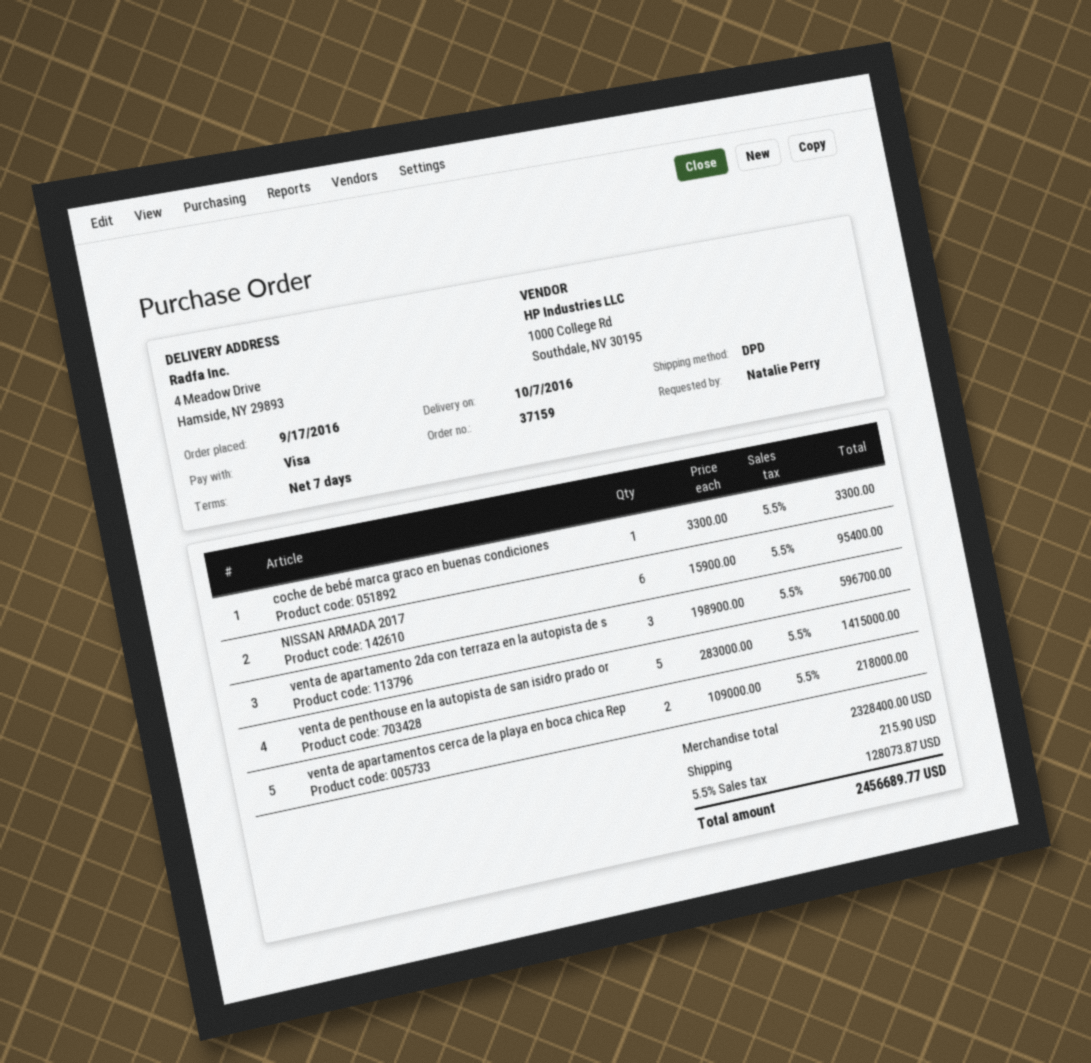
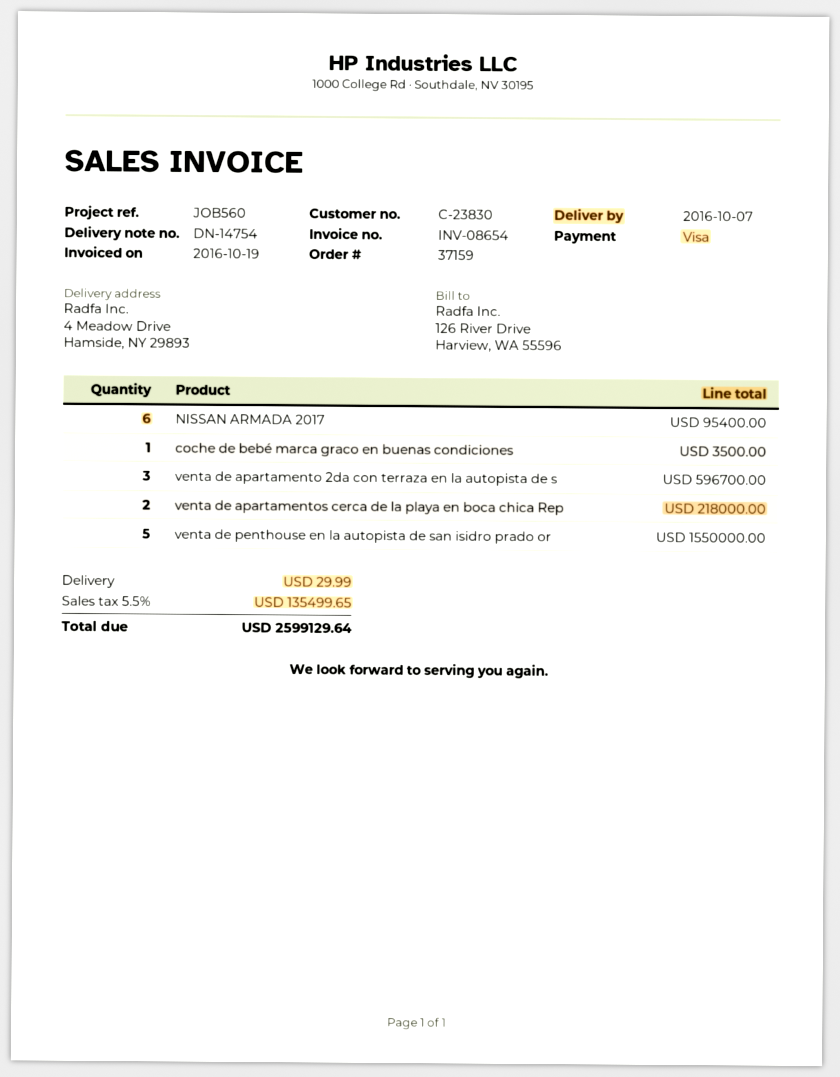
coche de bebé marca graco en buenas condiciones: 1 for 3300.00 -> 1 for 3500.00
venta de penthouse en la autopista de san isidro prado or: 5 for 1415000.00 -> 5 for 1550000.00
shipping: 215.90 -> 29.99
tax: 5.5% = 128073.87 -> 5.5% = 135499.65
total: 2456689.77 -> 2599129.64

